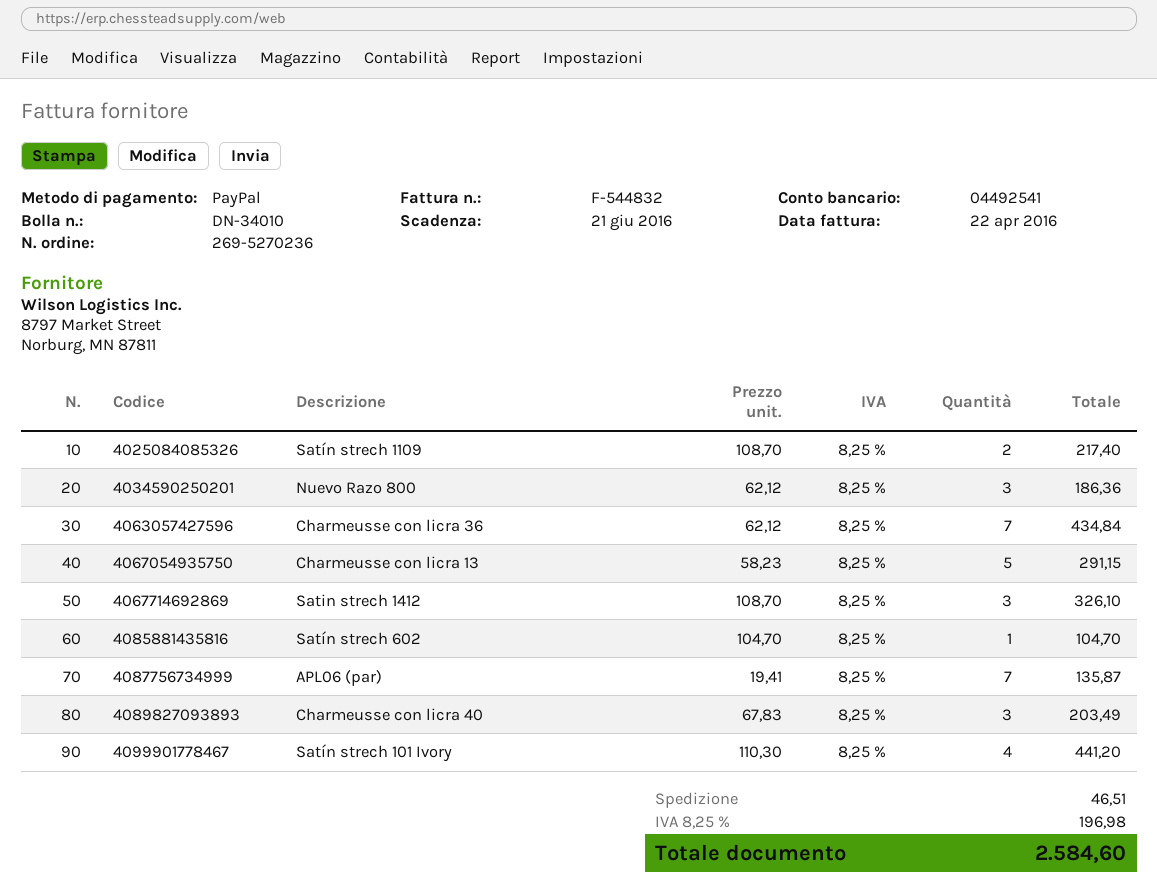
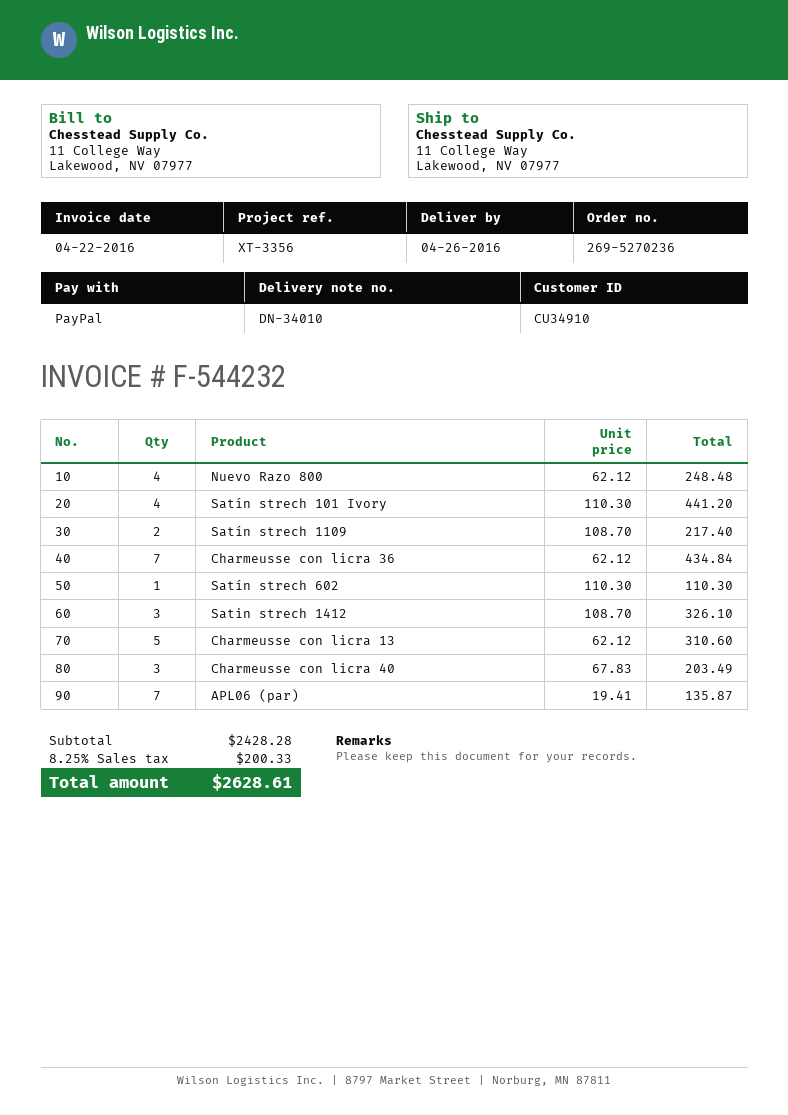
invoice number: F-544832 -> F-544232
Nuevo Razo 800: 3 x 62.12 = 186.36 -> 4 x 62.12 = 248.48
Charmeusse con licra 13: 5 x 58.23 = 291.15 -> 5 x 62.12 = 310.60
Satín strech 602: 1 x 104.70 = 104.70 -> 1 x 110.30 = 110.30
shipping: 46.51 -> none
tax: 8.25% = 196.98 -> 8.25% = 200.33
total: 2584.60 -> 2628.61

